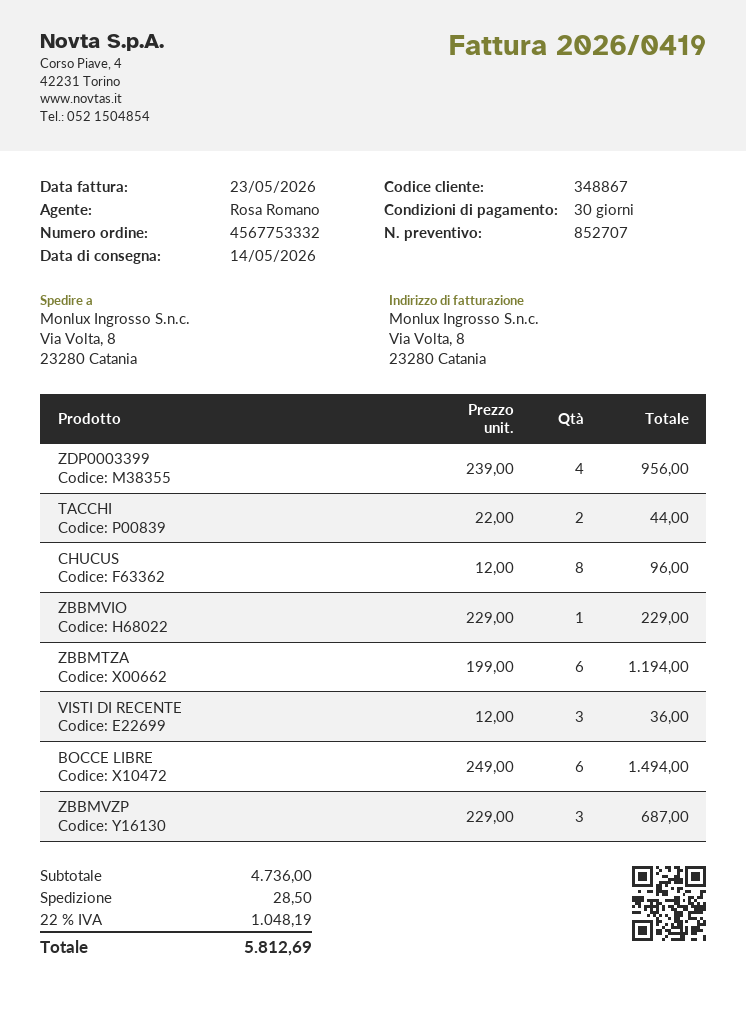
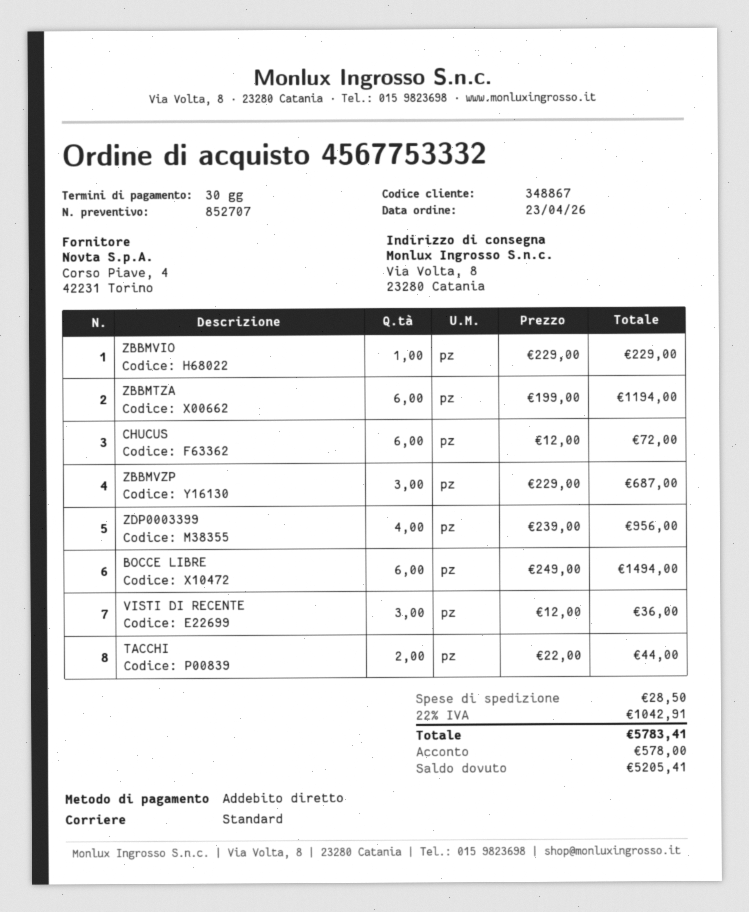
CHUCUS: 8 x 12.00 = 96.00 -> 6 x 12.00 = 72.00
tax: 22% = 1048.19 -> 22% = 1042.91
total: 5812.69 -> 5783.41

